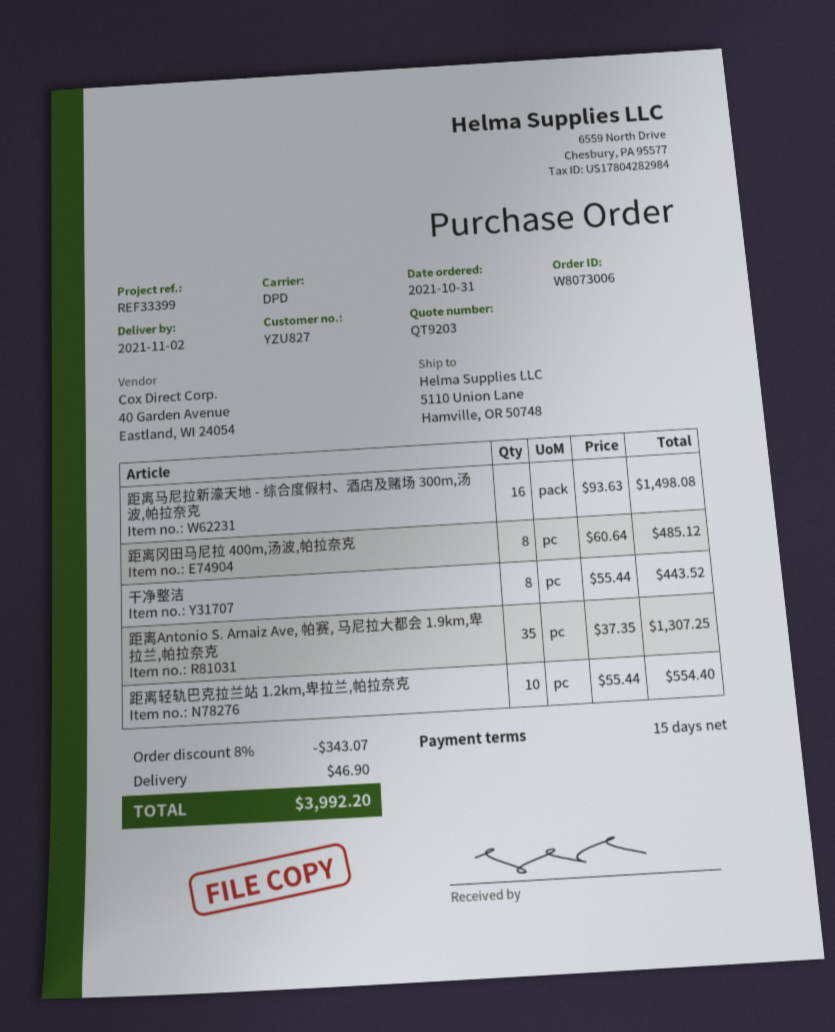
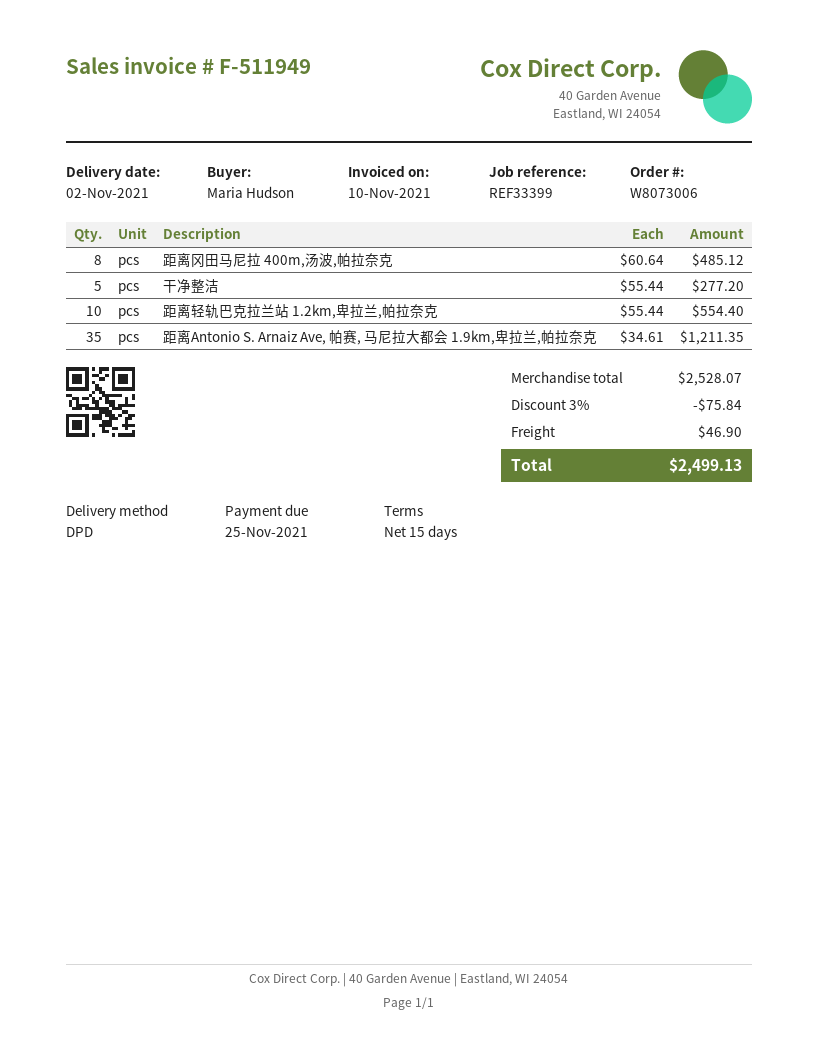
距离马尼拉新濠天地 - 综合度假村、酒店及赌场 300m,汤波,帕拉奈克: 16 x 93.63 = 1498.08 -> none
干净整洁: 8 x 55.44 = 443.52 -> 5 x 55.44 = 277.20
距离Antonio S. Arnaiz Ave, 帕赛, 马尼拉大都会 1.9km,卑拉兰,帕拉奈克: 35 x 37.35 = 1307.25 -> 35 x 34.61 = 1211.35
discount: 8% = 343.07 -> 3% = 75.84
total: 3992.20 -> 2499.13

